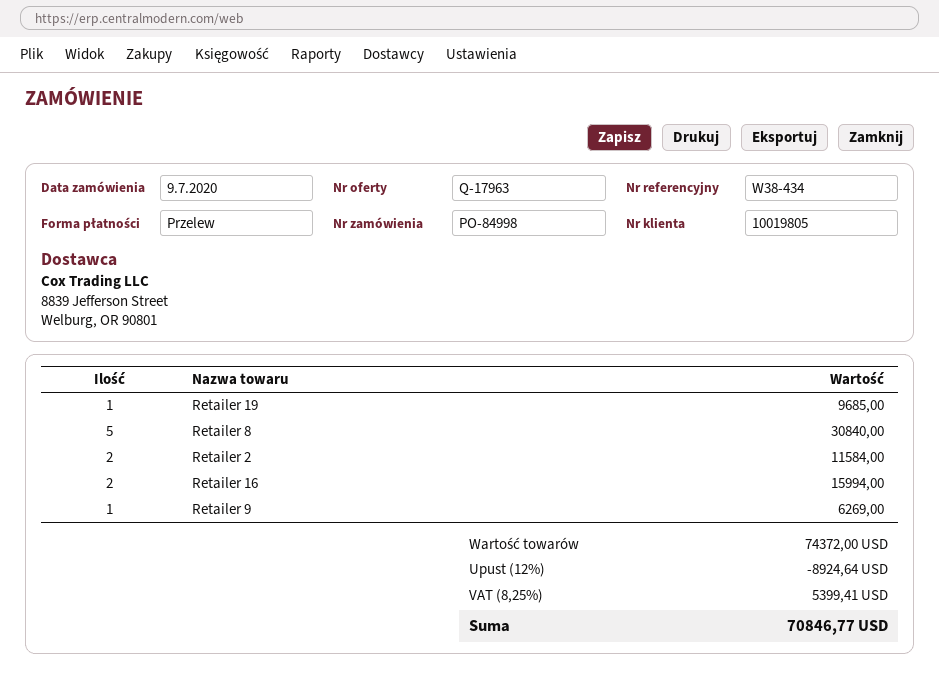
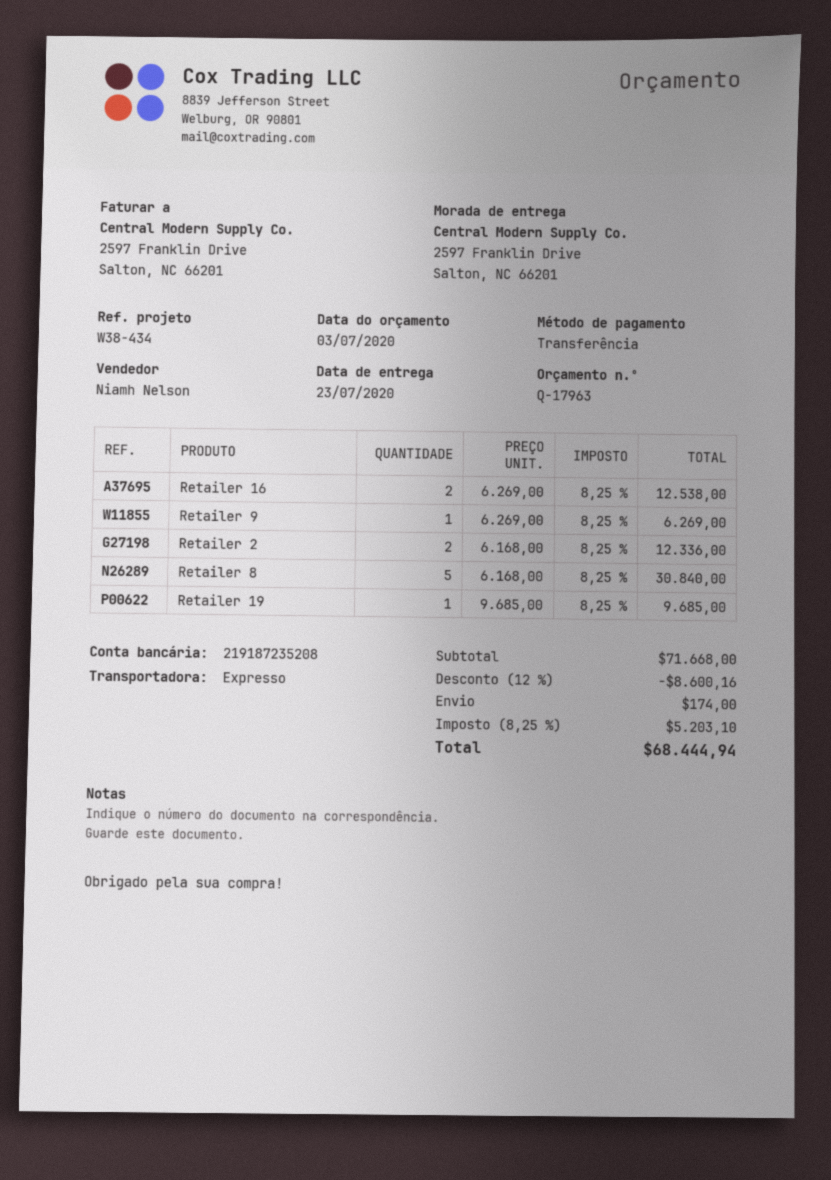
Retailer 2: 2 for 11584.00 -> 2 for 12336.00
Retailer 16: 2 for 15994.00 -> 2 for 12538.00
subtotal: 74372.00 -> 71668.00
discount: 12% = 8924.64 -> 12% = 8600.16
shipping: none -> 174.00
tax: 8.25% = 5399.41 -> 8.25% = 5203.10
total: 70846.77 -> 68444.94

